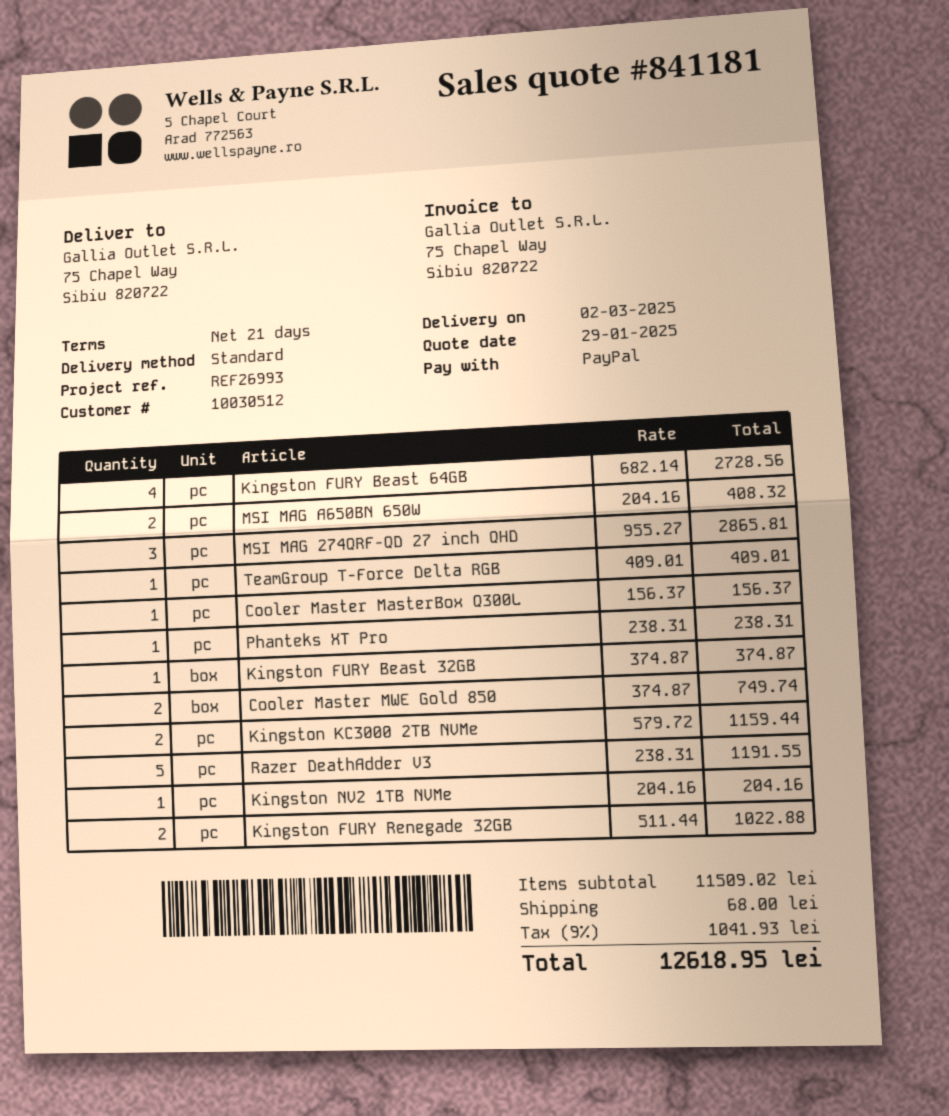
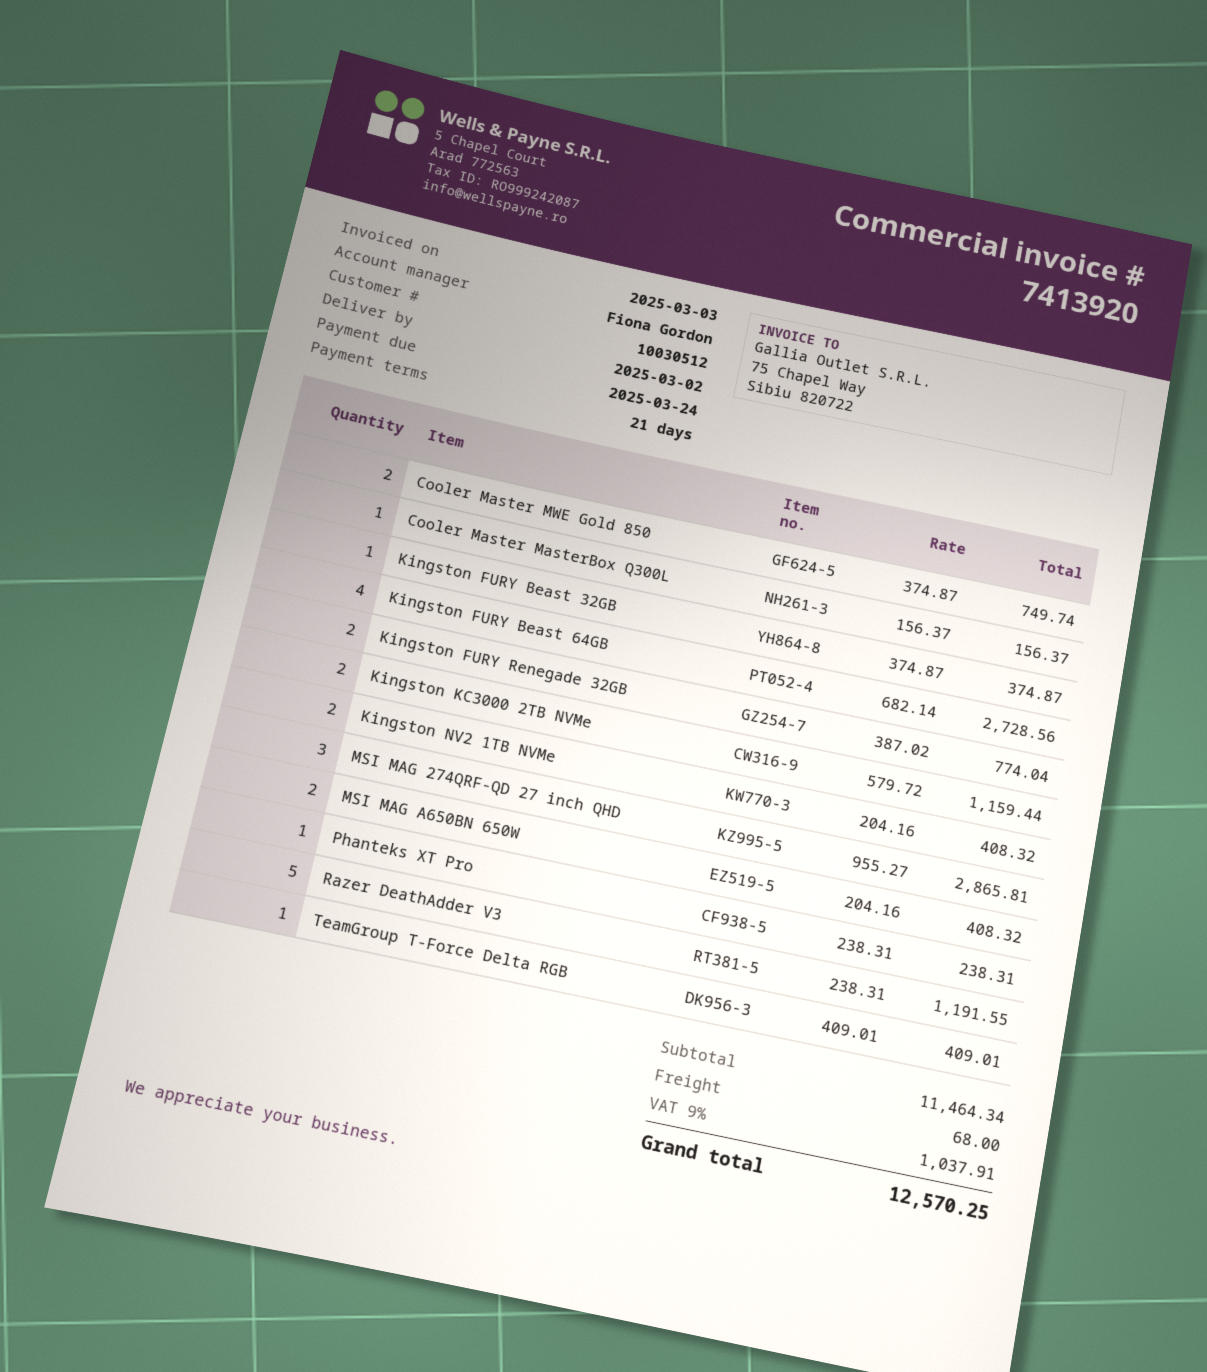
Kingston NV2 1TB NVMe: 1 x 204.16 = 204.16 -> 2 x 204.16 = 408.32
Kingston FURY Renegade 32GB: 2 x 511.44 = 1022.88 -> 2 x 387.02 = 774.04
subtotal: 11509.02 -> 11464.34
tax: 9% = 1041.93 -> 9% = 1037.91
total: 12618.95 -> 12570.25

